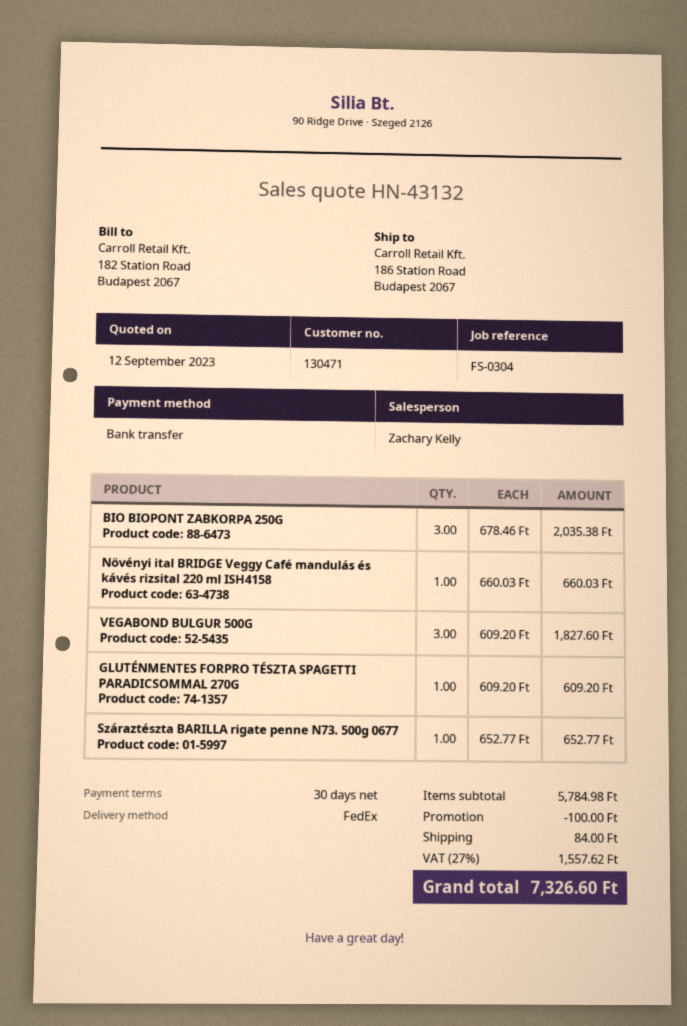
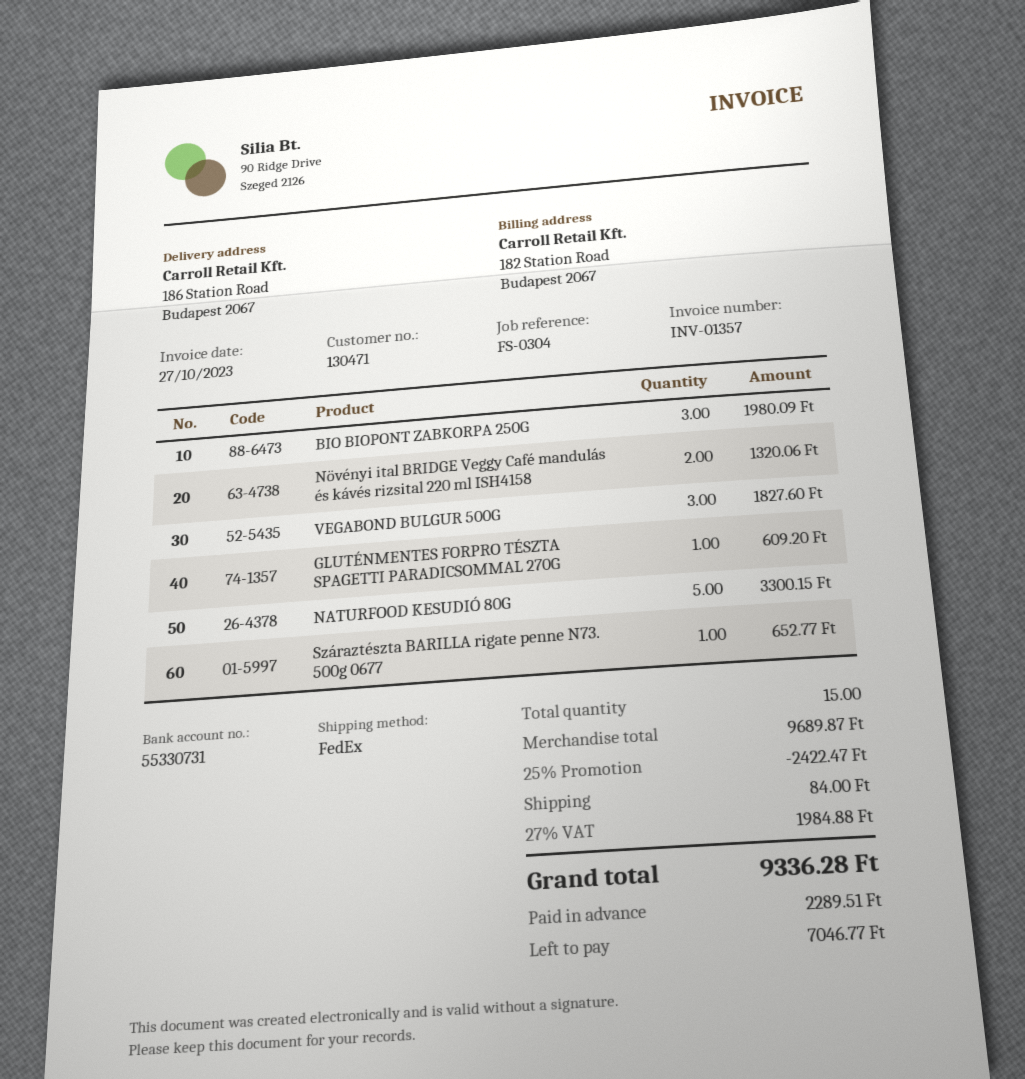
BIO BIOPONT ZABKORPA 250G: 3 for 2035.38 -> 3 for 1980.09
Növényi ital BRIDGE Veggy Café mandulás és kávés rizsital 220 ml ISH4158: 1 for 660.03 -> 2 for 1320.06
NATURFOOD KESUDIÓ 80G: none -> 5 for 3300.15
subtotal: 5784.98 -> 9689.87
discount: 100.00 -> 2422.47
tax: 27% = 1557.62 -> 27% = 1984.88
total: 7326.60 -> 9336.28

